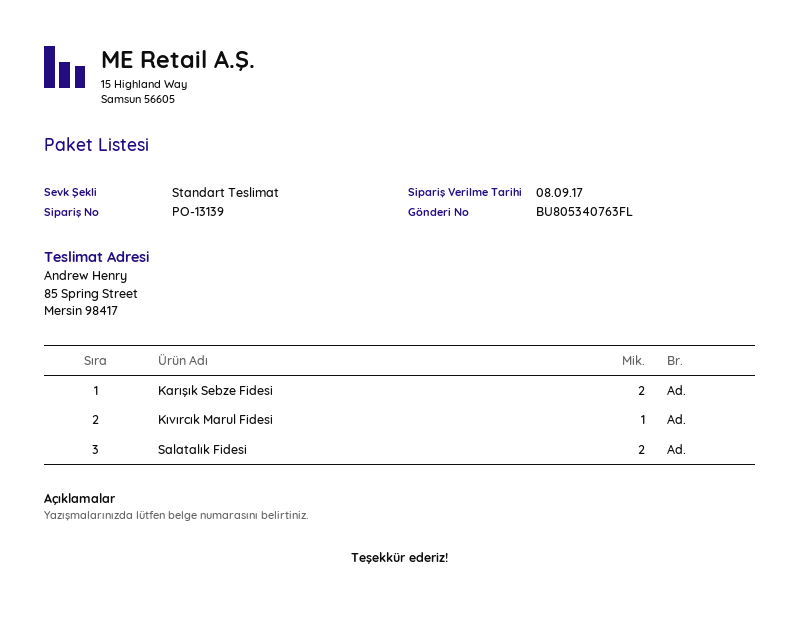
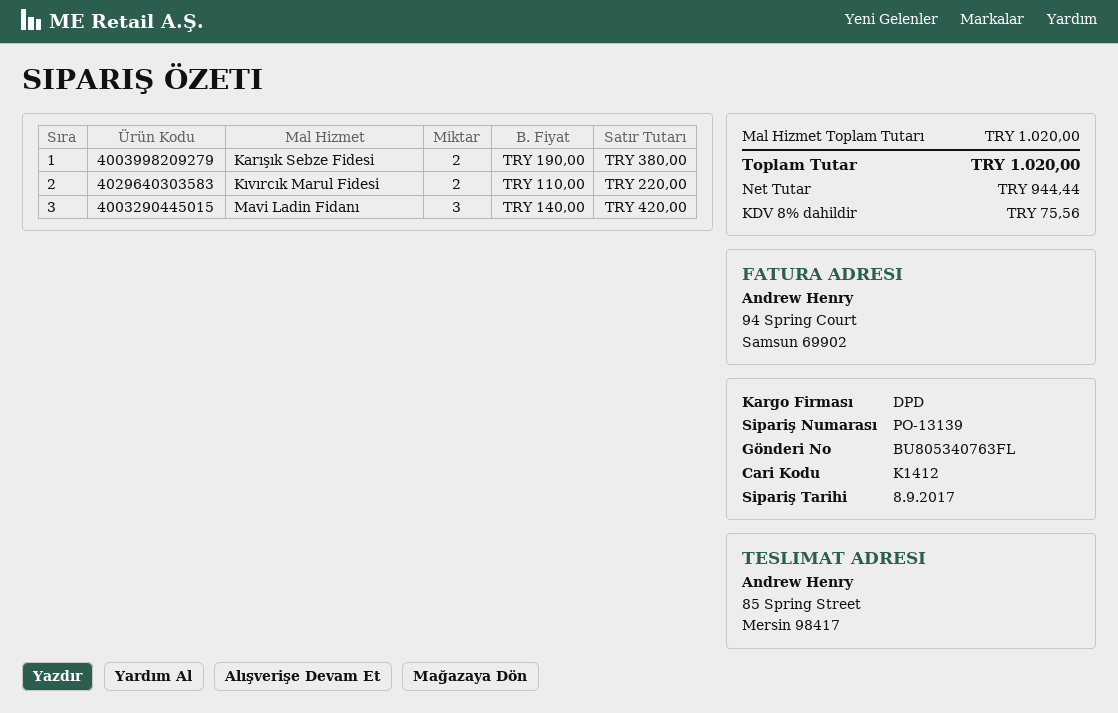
shipping method: standard -> DPD
Kıvırcık Marul Fidesi: 1 -> 2
Salatalık Fidesi: 2 -> none
Mavi Ladin Fidanı: none -> 3

